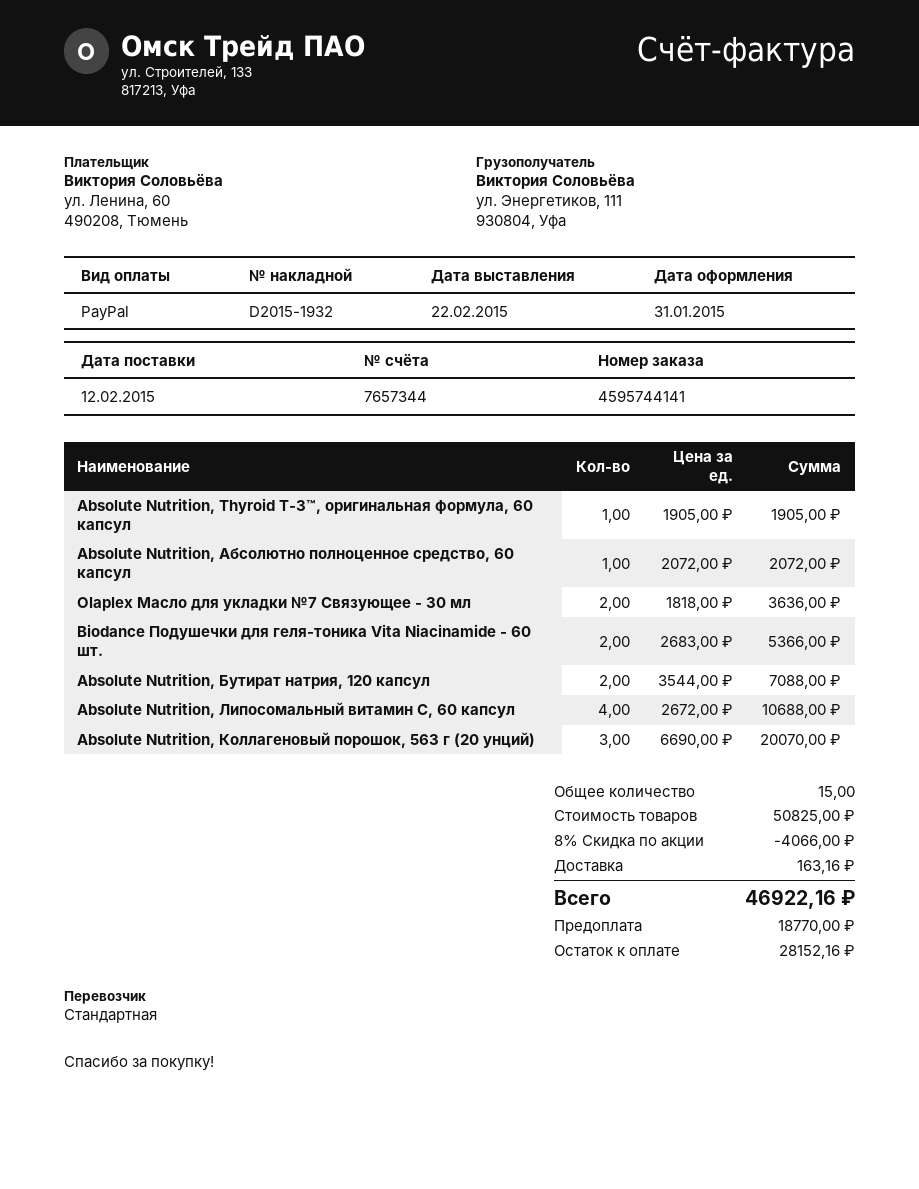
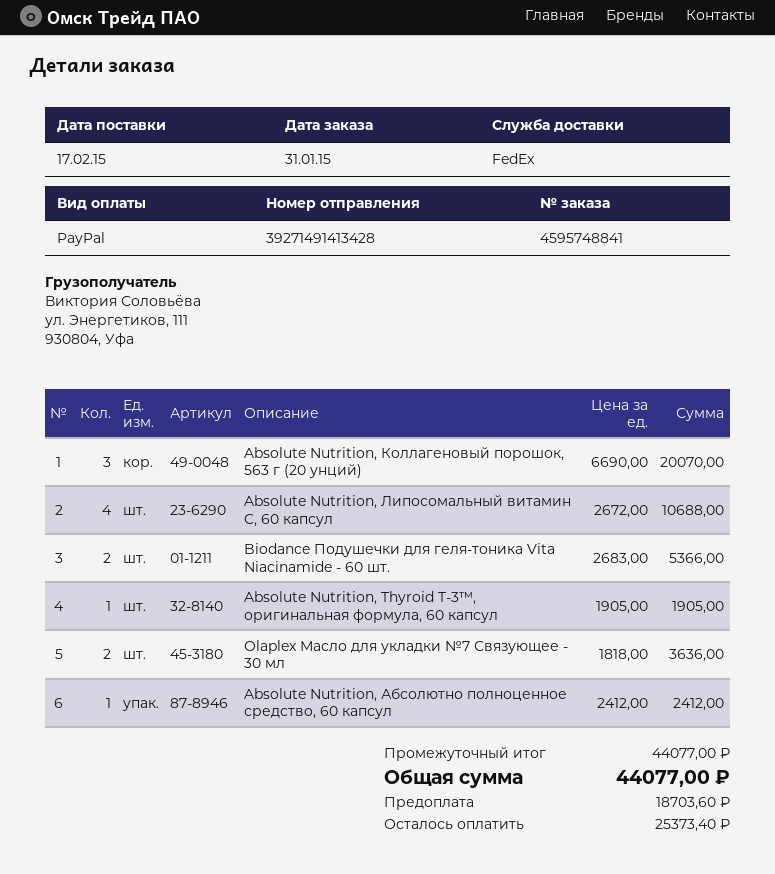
order number: 4595744141 -> 4595748841
delivery date: 2015-02-12 -> 2015-02-17
shipping method: standard -> FedEx
Absolute Nutrition, Абсолютно полноценное средство, 60 капсул: 1 x 2072.00 = 2072.00 -> 1 x 2412.00 = 2412.00
Absolute Nutrition, Бутират натрия, 120 капсул: 2 x 3544.00 = 7088.00 -> none
subtotal: 50825.00 -> 44077.00
discount: 8% = 4066.00 -> none
shipping: 163.16 -> none
total: 46922.16 -> 44077.00
deposit: 18770.00 -> 18703.60
balance: 28152.16 -> 25373.40

